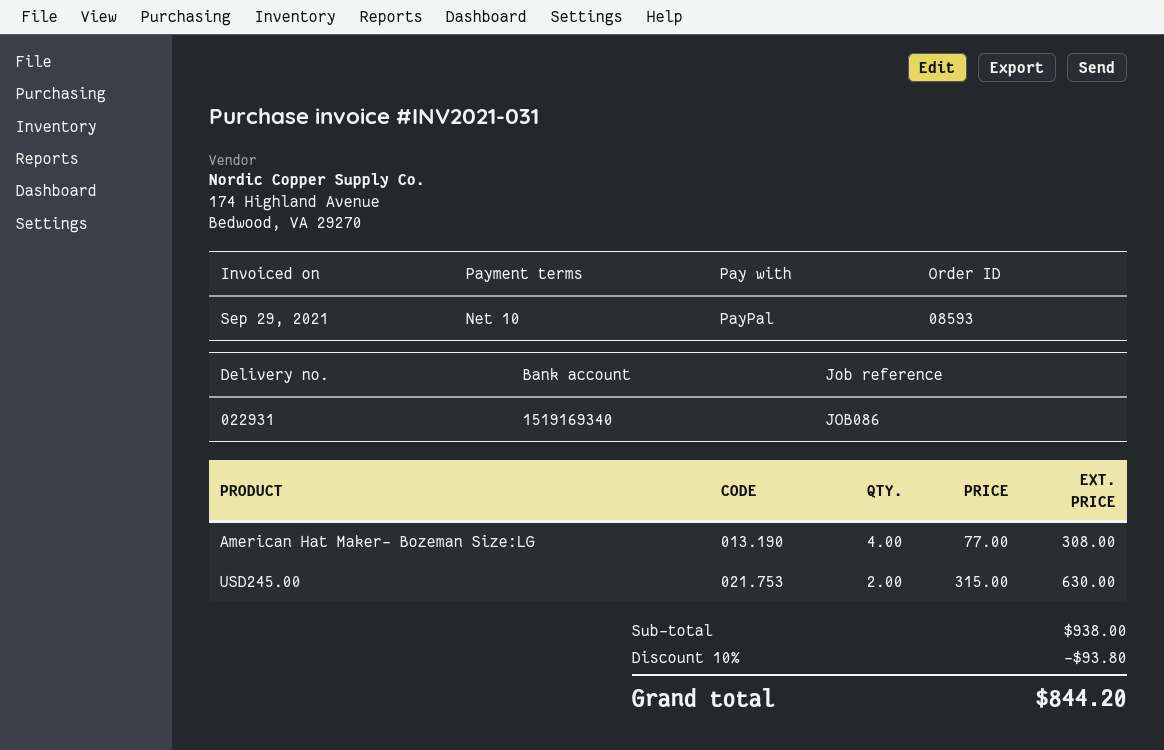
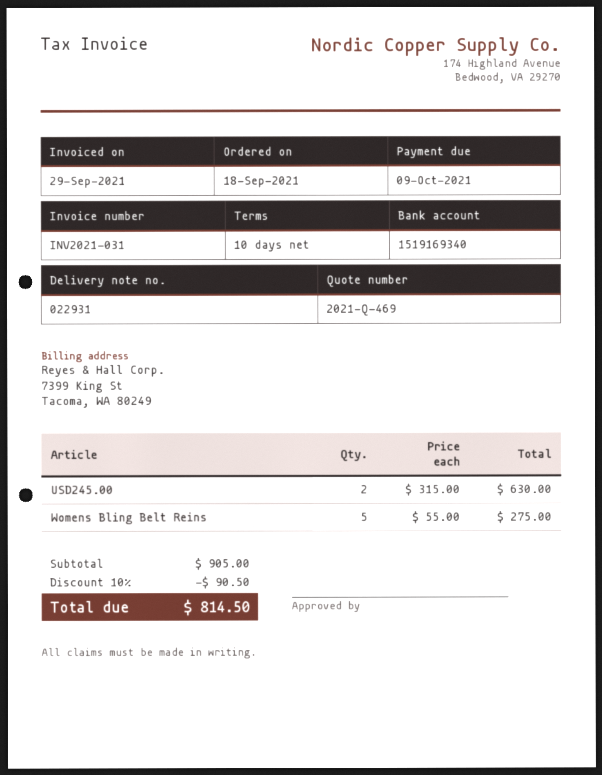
American Hat Maker- Bozeman Size:LG: 4 x 77.00 = 308.00 -> none
Womens Bling Belt Reins: none -> 5 x 55.00 = 275.00
subtotal: 938.00 -> 905.00
discount: 10% = 93.80 -> 10% = 90.50
total: 844.20 -> 814.50

